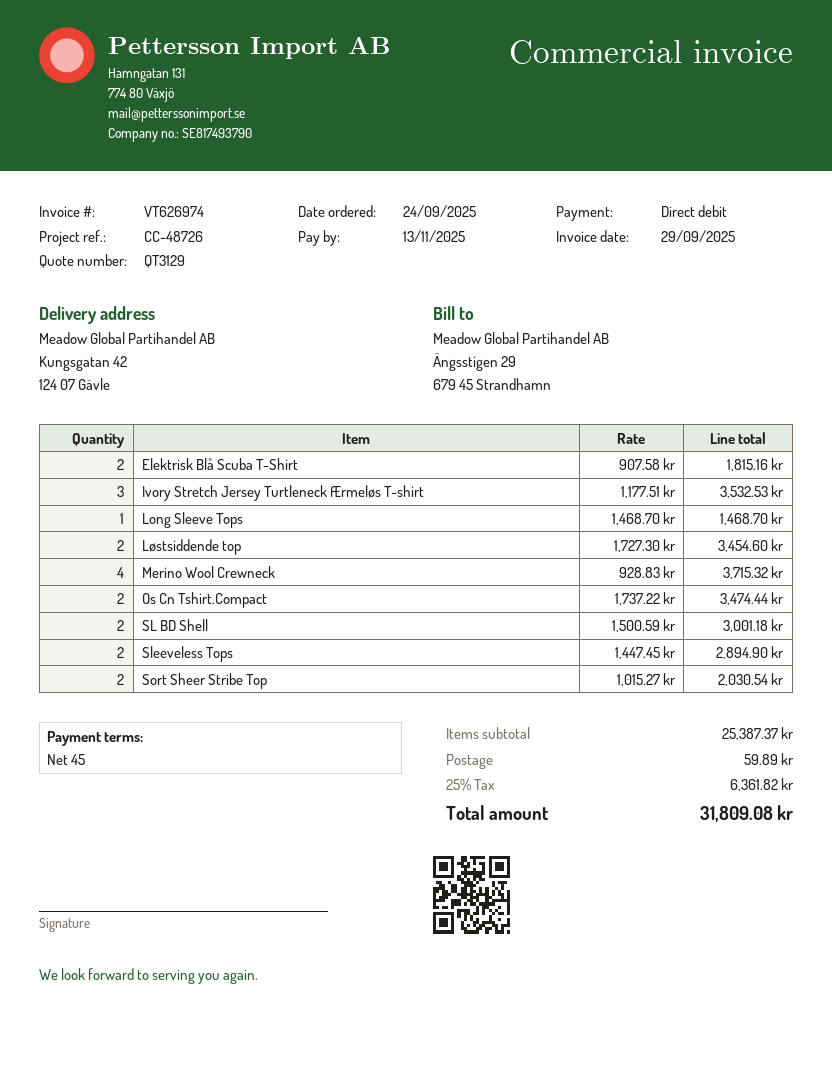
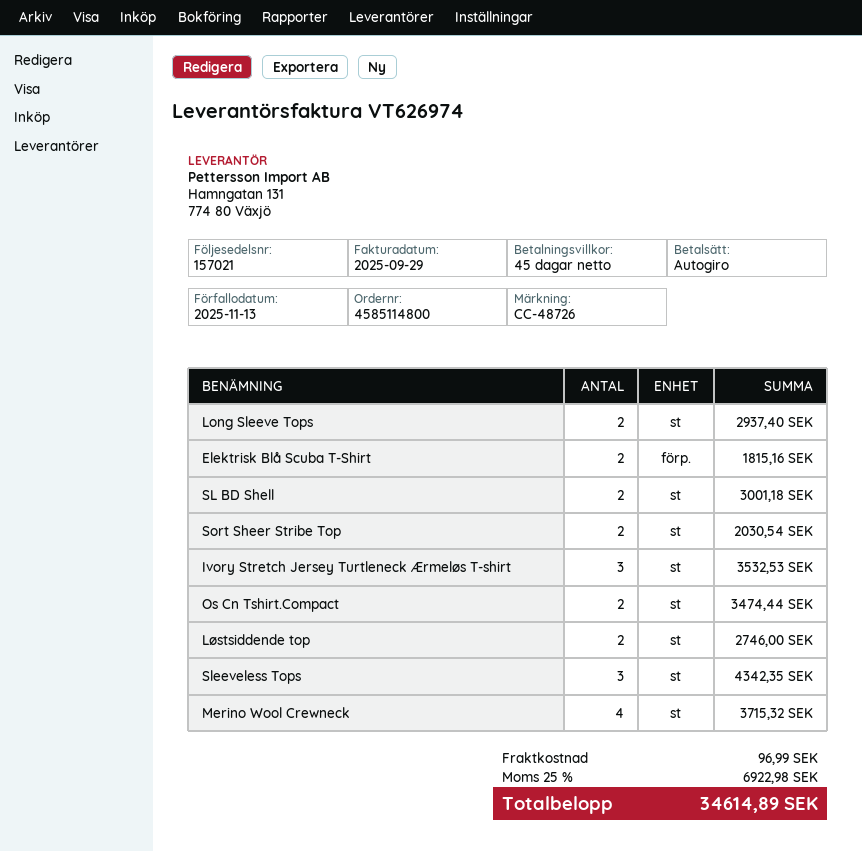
Long Sleeve Tops: 1 for 1468.70 -> 2 for 2937.40
Løstsiddende top: 2 for 3454.60 -> 2 for 2746.00
Sleeveless Tops: 2 for 2894.90 -> 3 for 4342.35
shipping: 59.89 -> 96.99
tax: 25% = 6361.82 -> 25% = 6922.98
total: 31809.08 -> 34614.89

